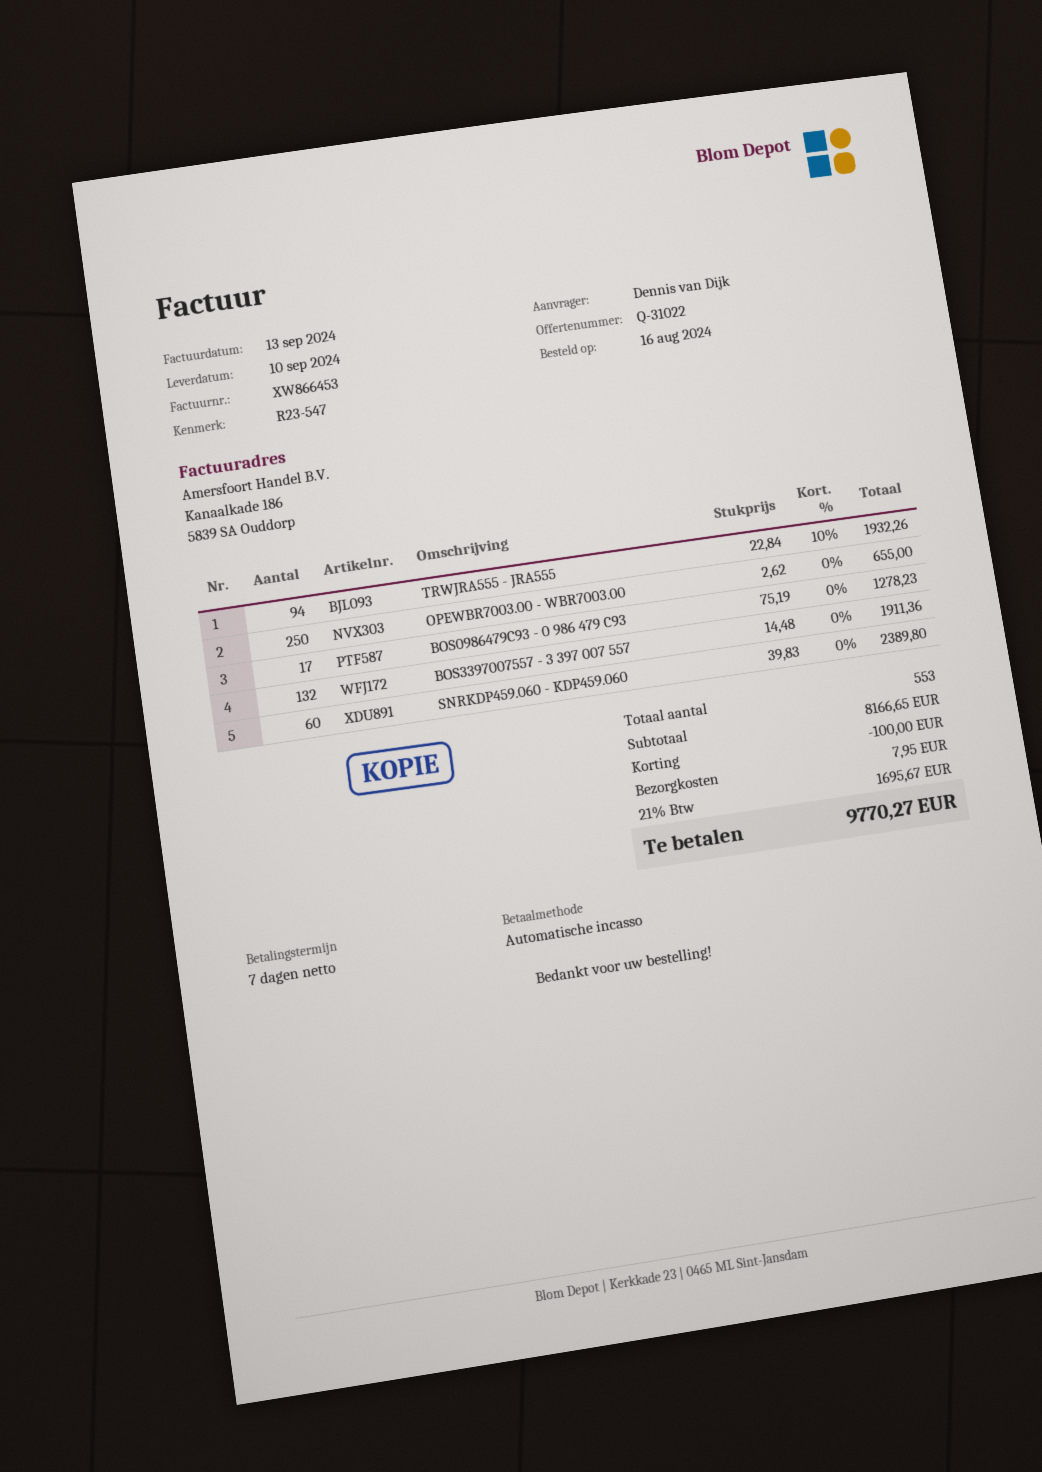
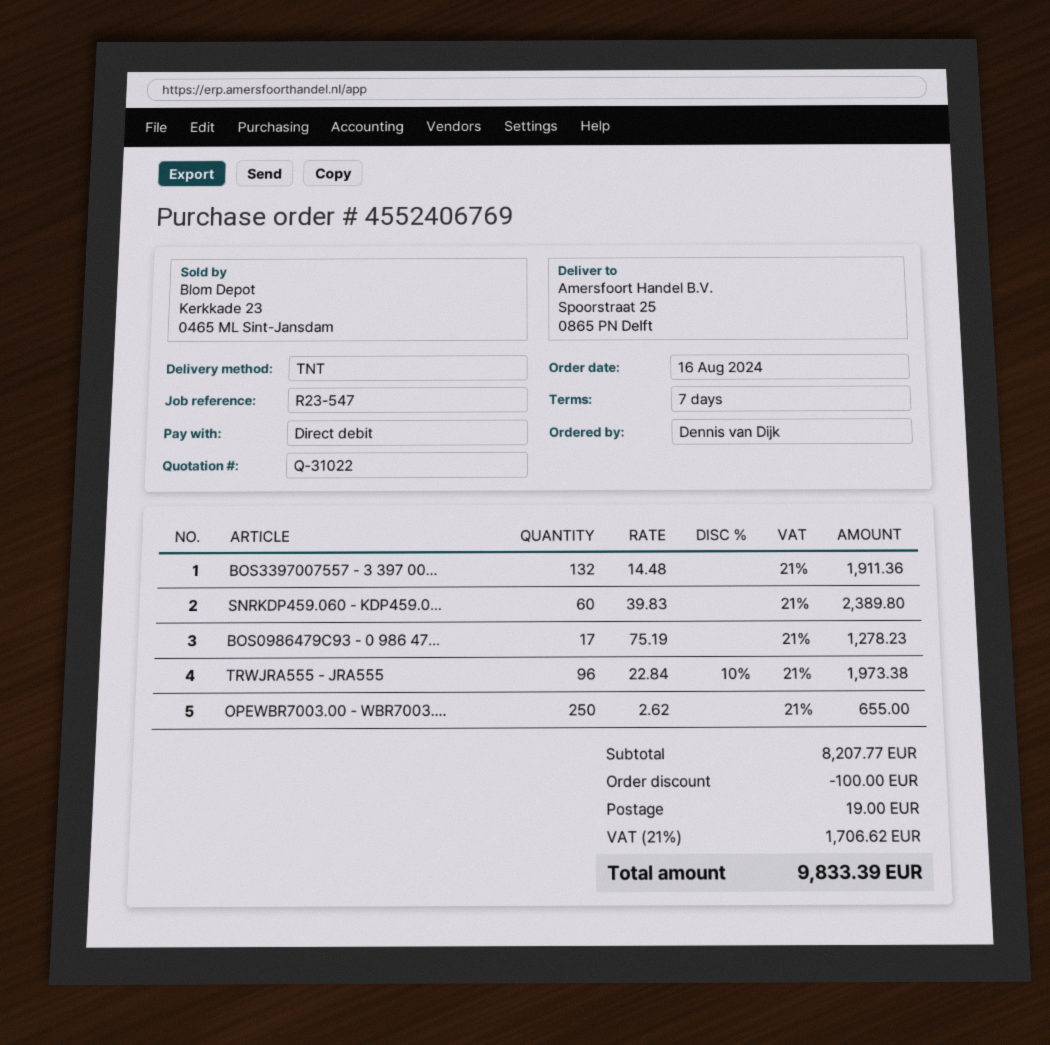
TRWJRA555 - JRA555: 94 x 22.84 - 10% = 1932.26 -> 96 x 22.84 - 10% = 1973.38
subtotal: 8166.65 -> 8207.77
shipping: 7.95 -> 19.00
tax: 21% = 1695.67 -> 21% = 1706.62
total: 9770.27 -> 9833.39

